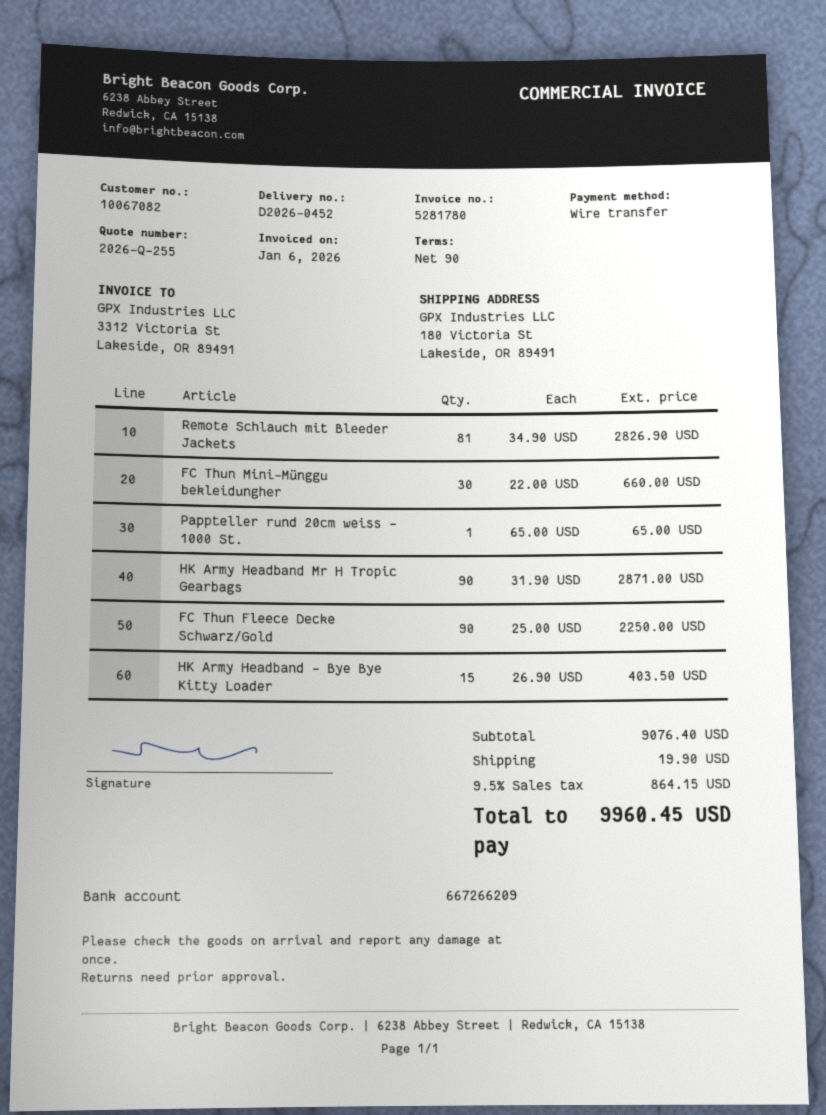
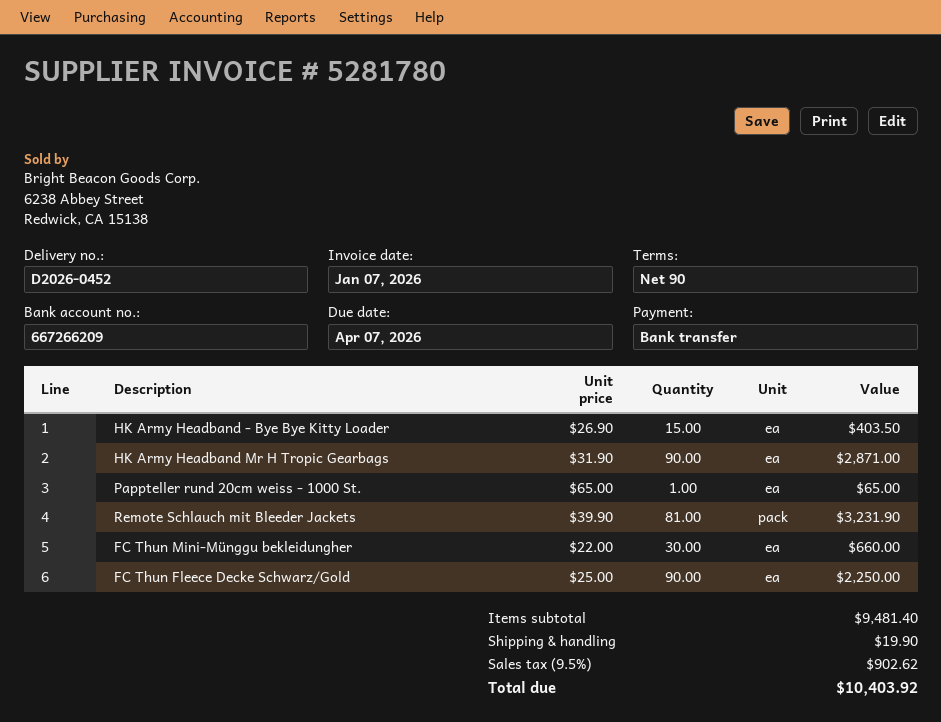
invoice date: 2026-01-06 -> 2026-01-07
Remote Schlauch mit Bleeder Jackets: 81 x 34.90 = 2826.90 -> 81 x 39.90 = 3231.90
subtotal: 9076.40 -> 9481.40
tax: 9.5% = 864.15 -> 9.5% = 902.62
total: 9960.45 -> 10403.92

